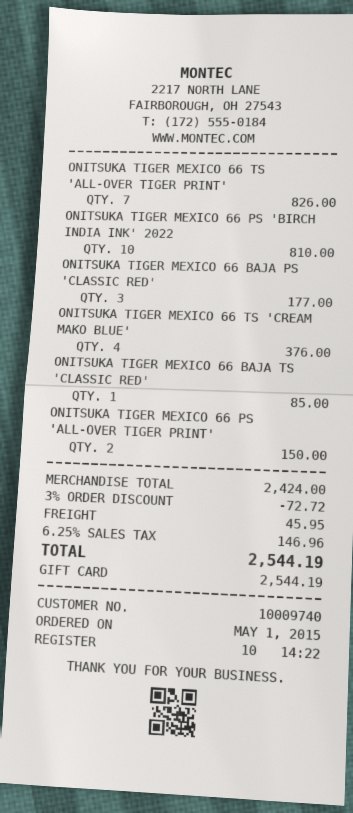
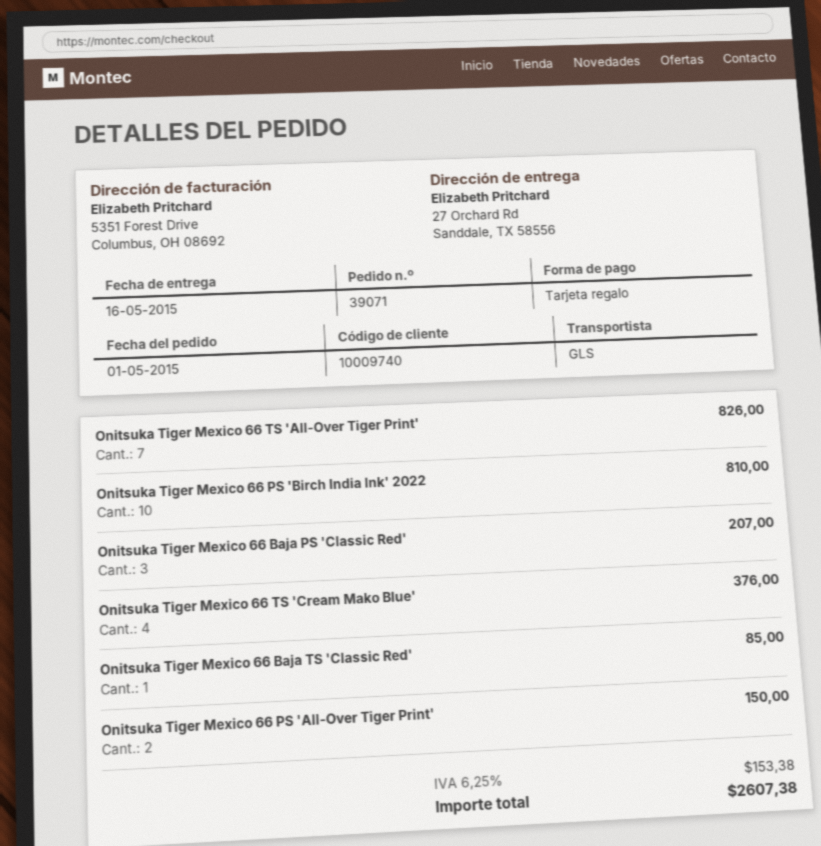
ONITSUKA TIGER MEXICO 66 BAJA PS 'CLASSIC RED': 3 for 177.00 -> 3 for 207.00
discount: 3% = 72.72 -> none
shipping: 45.95 -> none
tax: 6.25% = 146.96 -> 6.25% = 153.38
total: 2544.19 -> 2607.38

